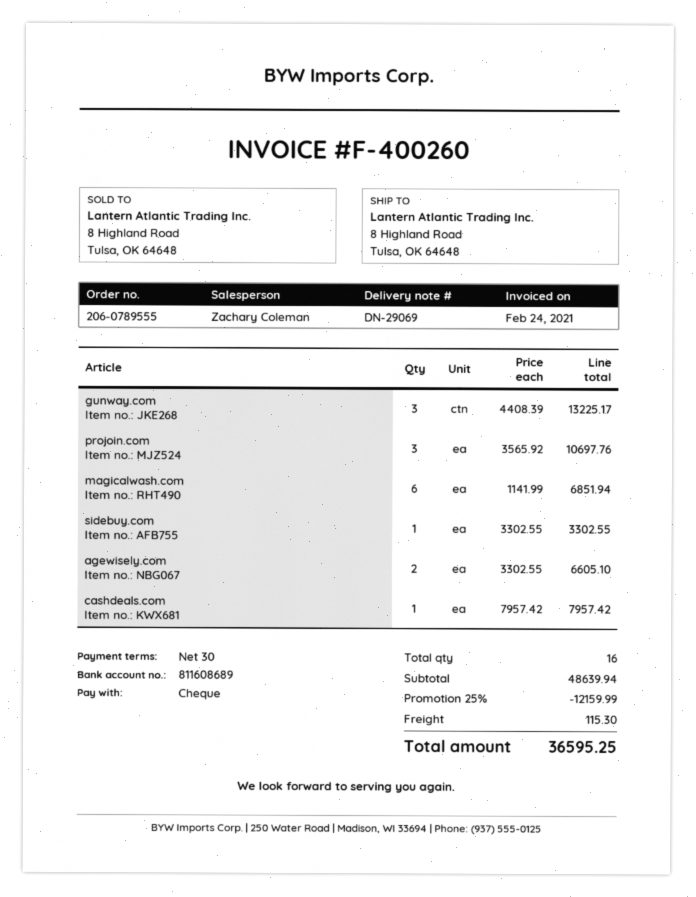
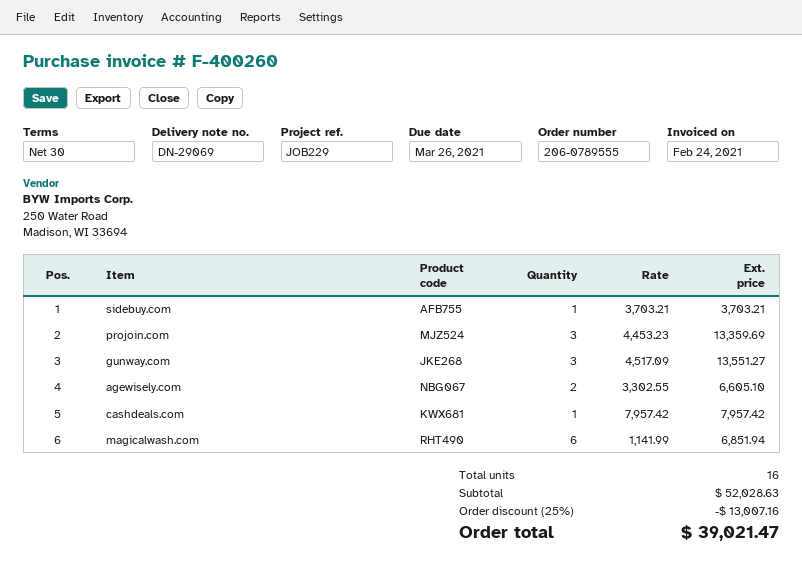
gunway.com: 3 x 4408.39 = 13225.17 -> 3 x 4517.09 = 13551.27
projoin.com: 3 x 3565.92 = 10697.76 -> 3 x 4453.23 = 13359.69
sidebuy.com: 1 x 3302.55 = 3302.55 -> 1 x 3703.21 = 3703.21
subtotal: 48639.94 -> 52028.63
discount: 25% = 12159.99 -> 25% = 13007.16
shipping: 115.30 -> none
total: 36595.25 -> 39021.47

